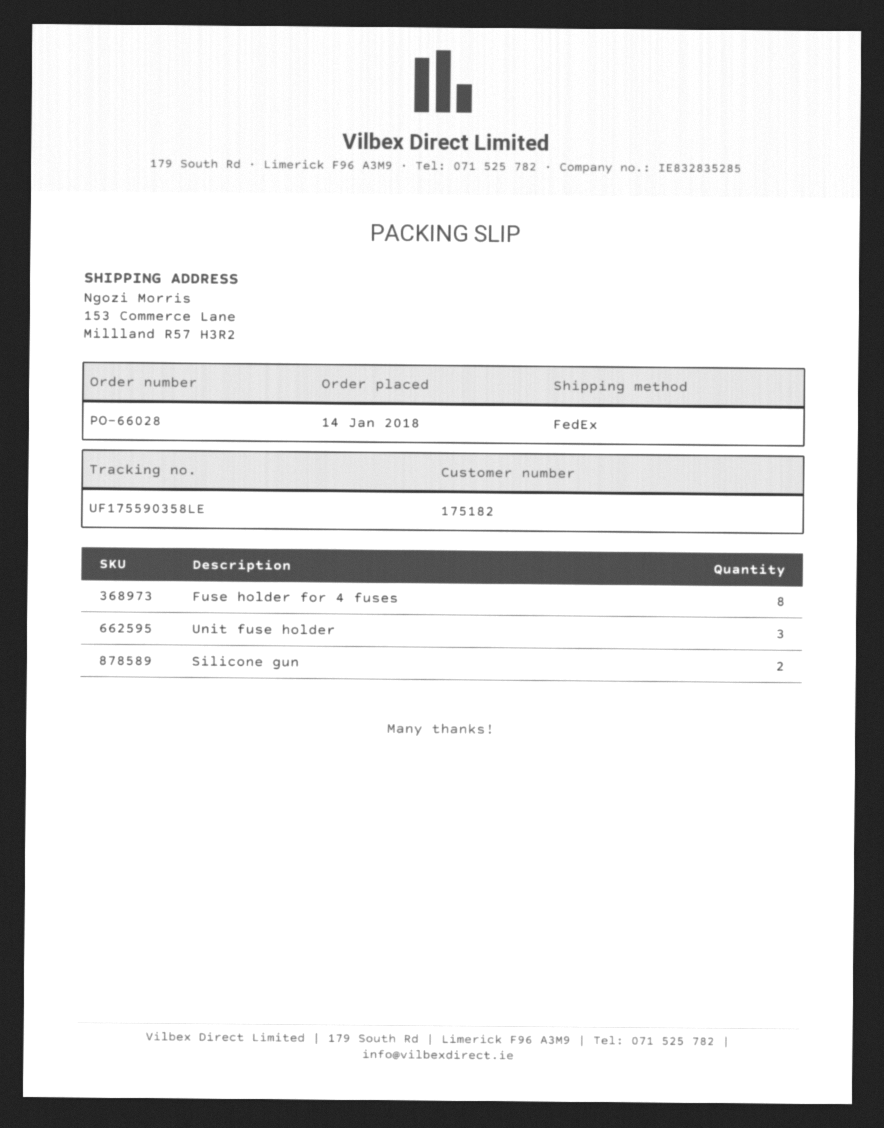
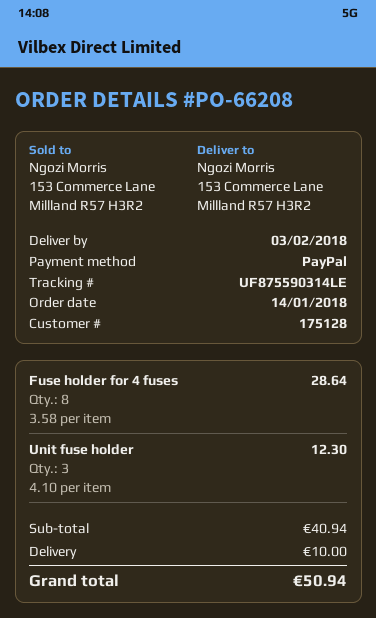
order number: PO-66028 -> PO-66208
customer number: 175182 -> 175128
tracking number: UF175590358LE -> UF875590314LE
Silicone gun: 2 -> none

